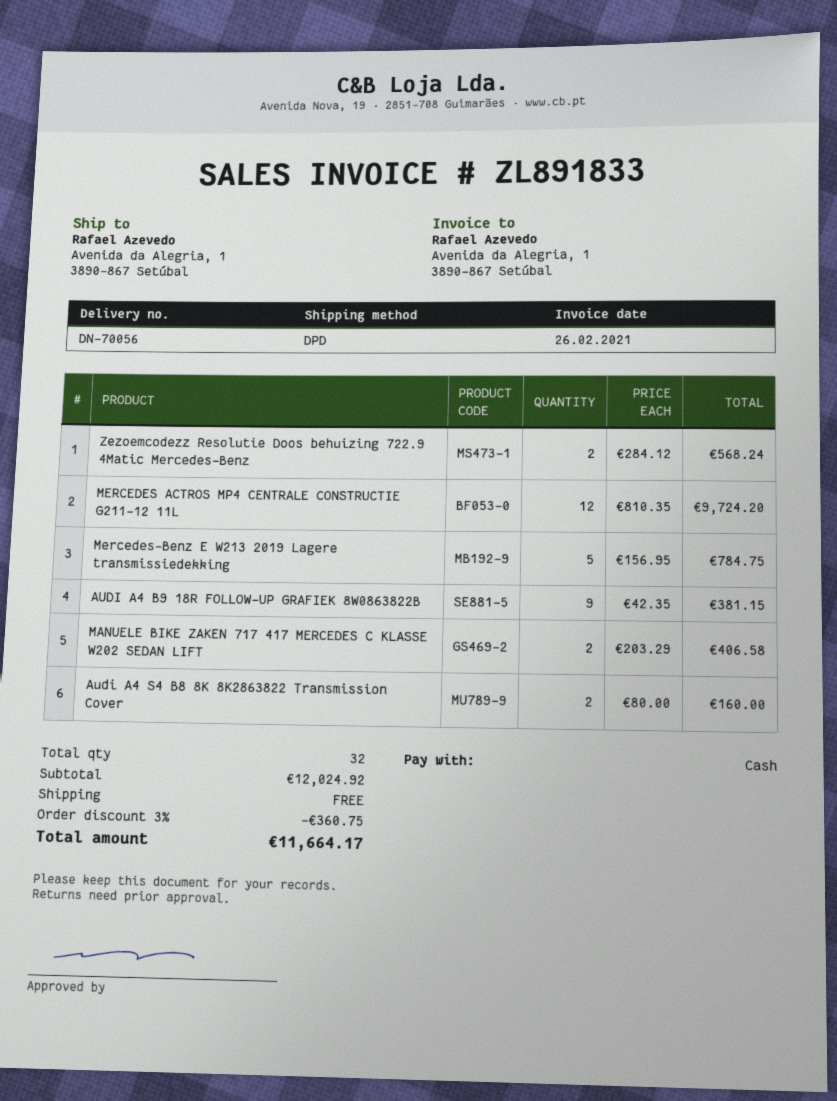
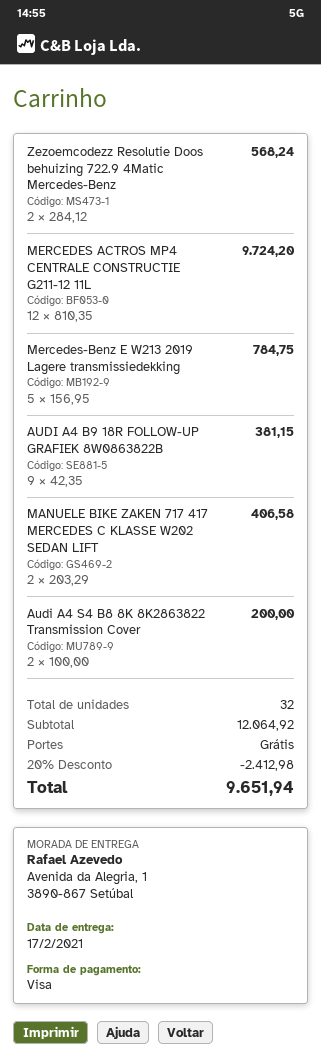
payment method: cash -> Visa
Audi A4 S4 B8 8K 8K2863822 Transmission Cover: 2 x 80.00 = 160.00 -> 2 x 100.00 = 200.00
subtotal: 12024.92 -> 12064.92
discount: 3% = 360.75 -> 20% = 2412.98
total: 11664.17 -> 9651.94

